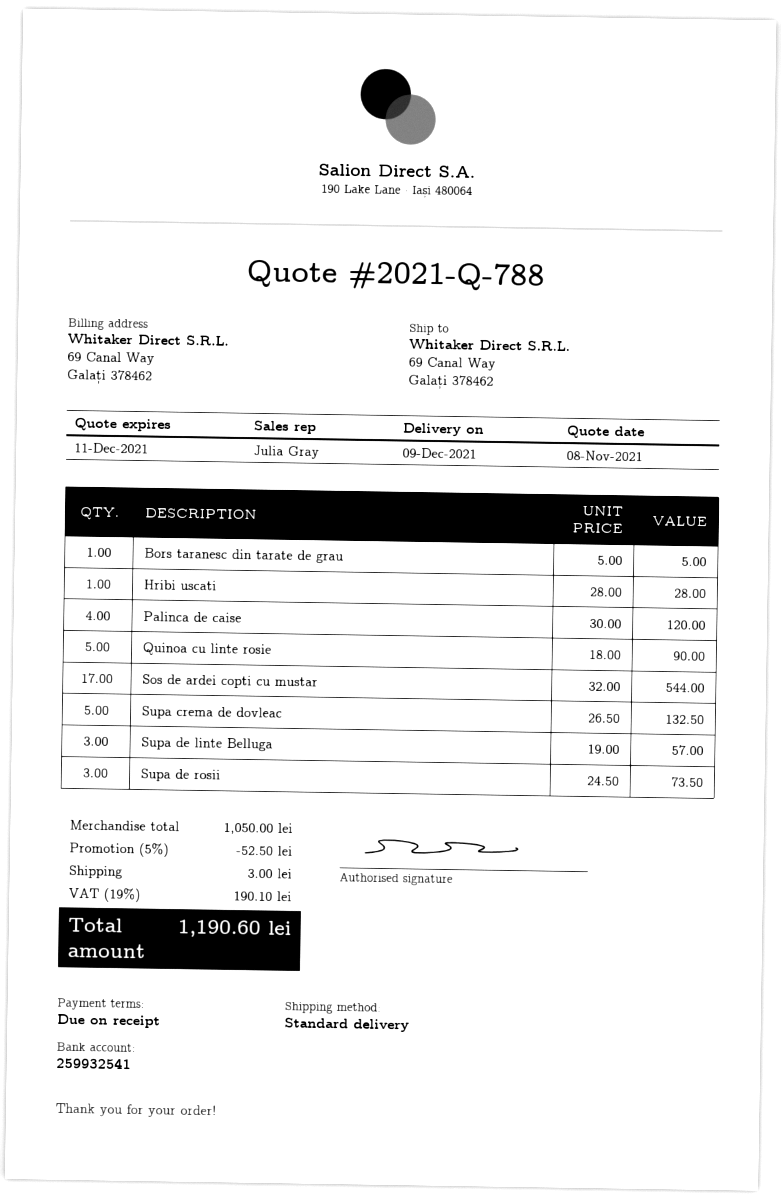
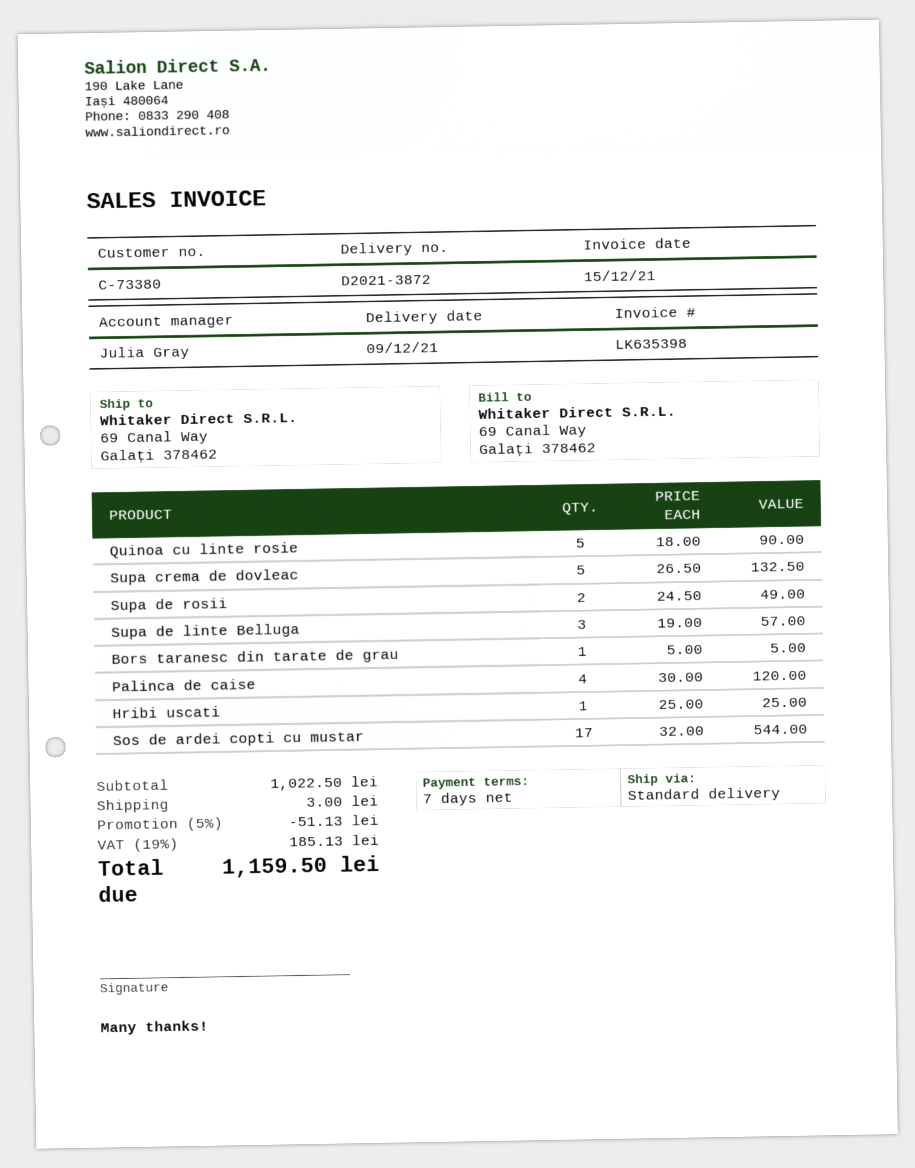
payment terms: on receipt -> 7 days
Hribi uscati: 1 x 28.00 = 28.00 -> 1 x 25.00 = 25.00
Supa de rosii: 3 x 24.50 = 73.50 -> 2 x 24.50 = 49.00
subtotal: 1050.00 -> 1022.50
discount: 5% = 52.50 -> 5% = 51.13
tax: 19% = 190.10 -> 19% = 185.13
total: 1190.60 -> 1159.50

